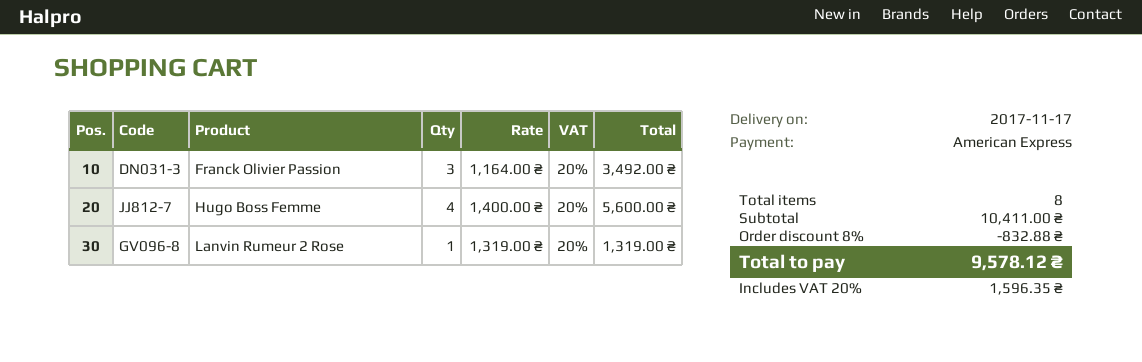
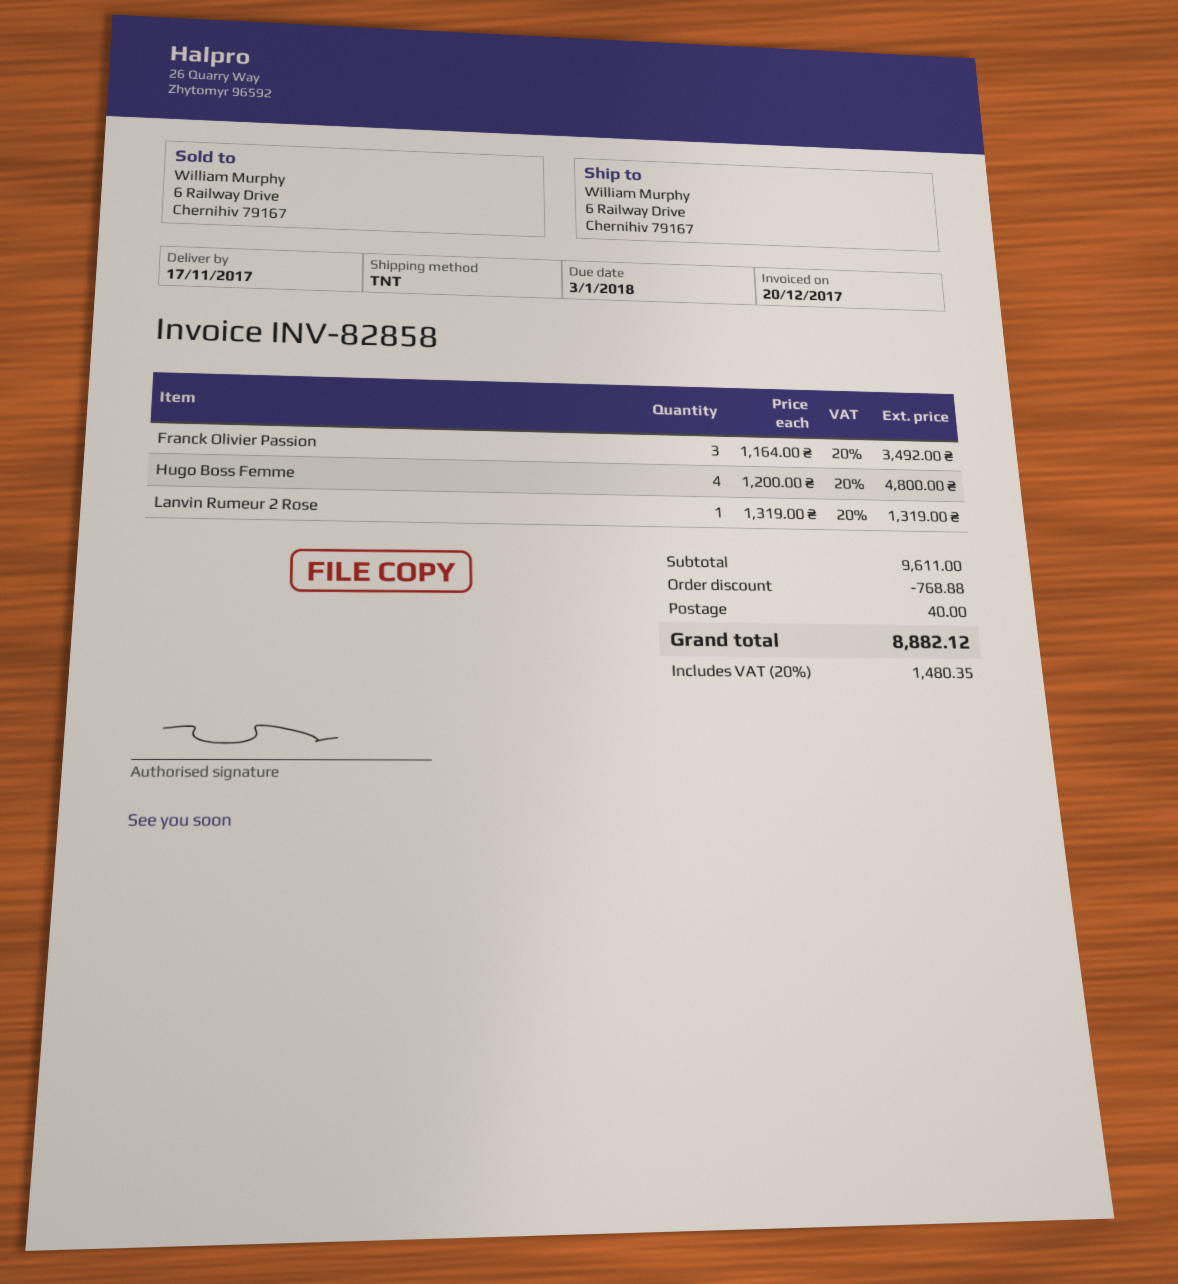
Hugo Boss Femme: 4 x 1400.00 = 5600.00 -> 4 x 1200.00 = 4800.00
subtotal: 10411.00 -> 9611.00
discount: 832.88 -> 768.88
shipping: none -> 40.00
tax: 20% = 1596.35 -> 20% = 1480.35
total: 9578.12 -> 8882.12

